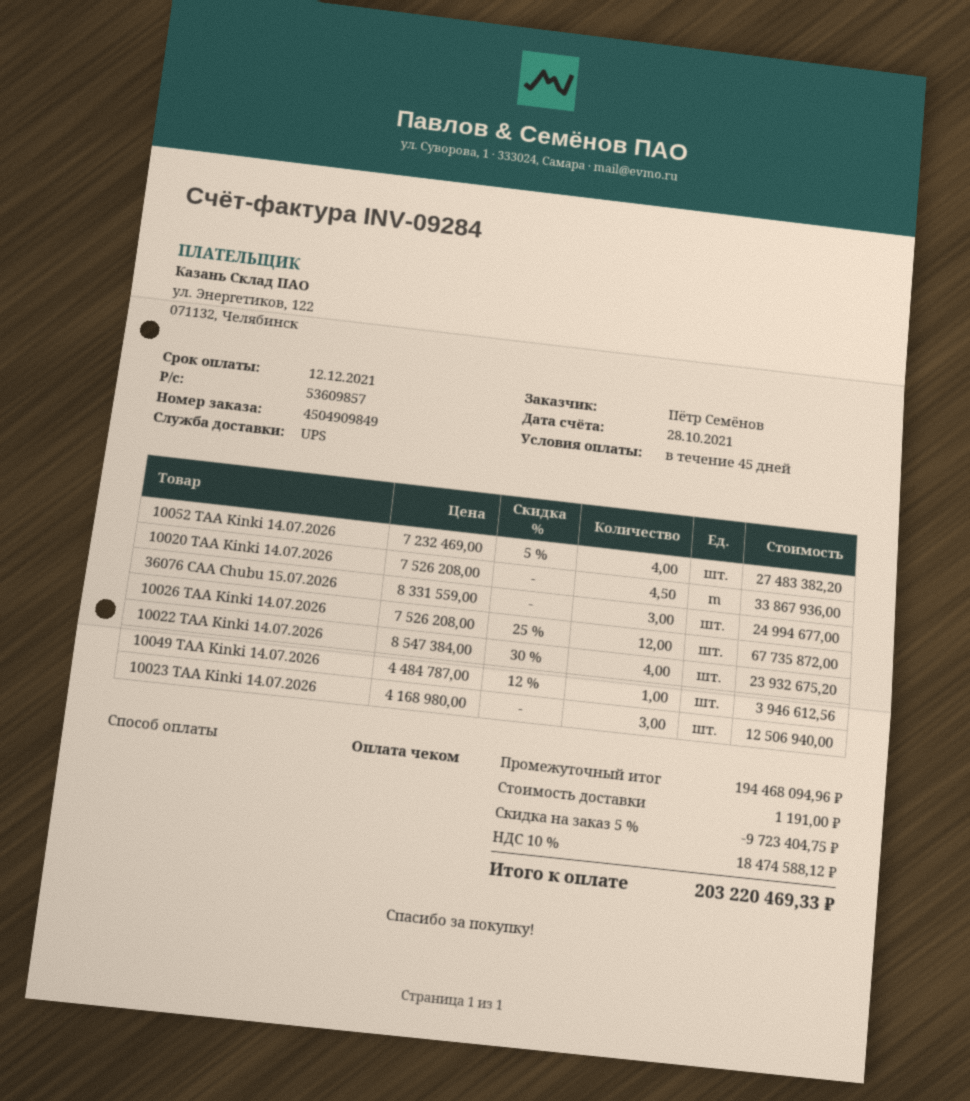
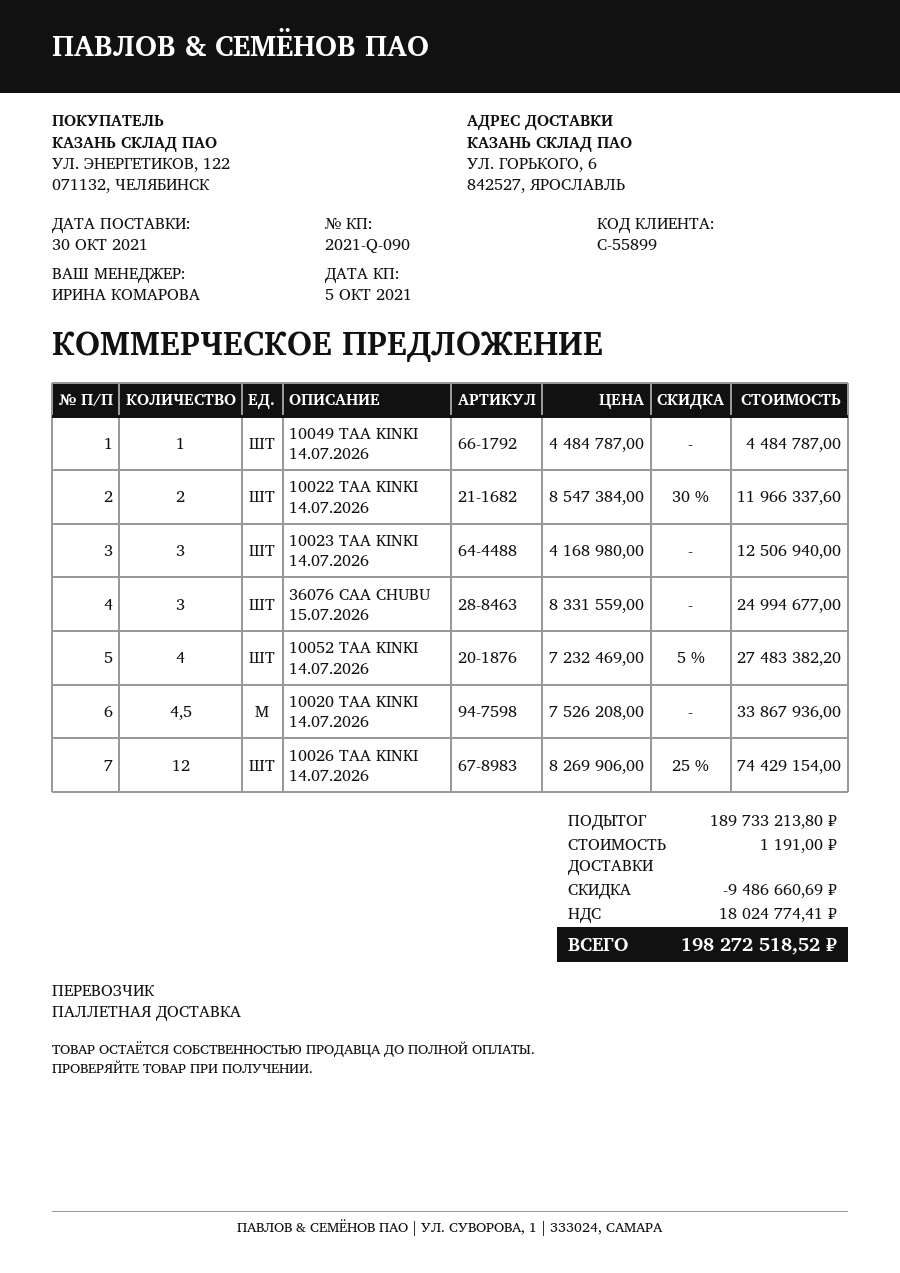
shipping method: UPS -> pallet freight
10026 TAA Kinki 14.07.2026: 12 x 7526208.00 - 25% = 67735872.00 -> 12 x 8269906.00 - 25% = 74429154.00
10022 TAA Kinki 14.07.2026: 4 x 8547384.00 - 30% = 23932675.20 -> 2 x 8547384.00 - 30% = 11966337.60
10049 TAA Kinki 14.07.2026: 1 x 4484787.00 - 12% = 3946612.56 -> 1 x 4484787.00 = 4484787.00
subtotal: 194468094.96 -> 189733213.80
discount: 9723404.75 -> 9486660.69
tax: 18474588.12 -> 18024774.41
total: 203220469.33 -> 198272518.52

